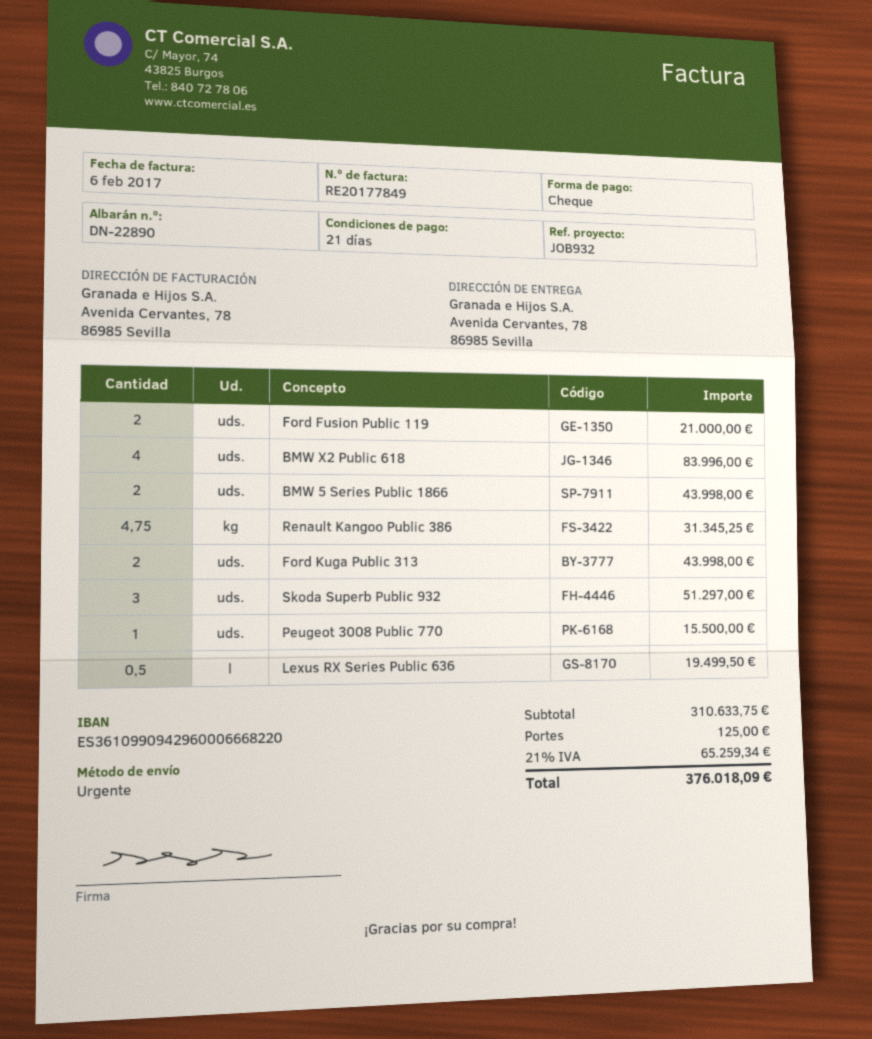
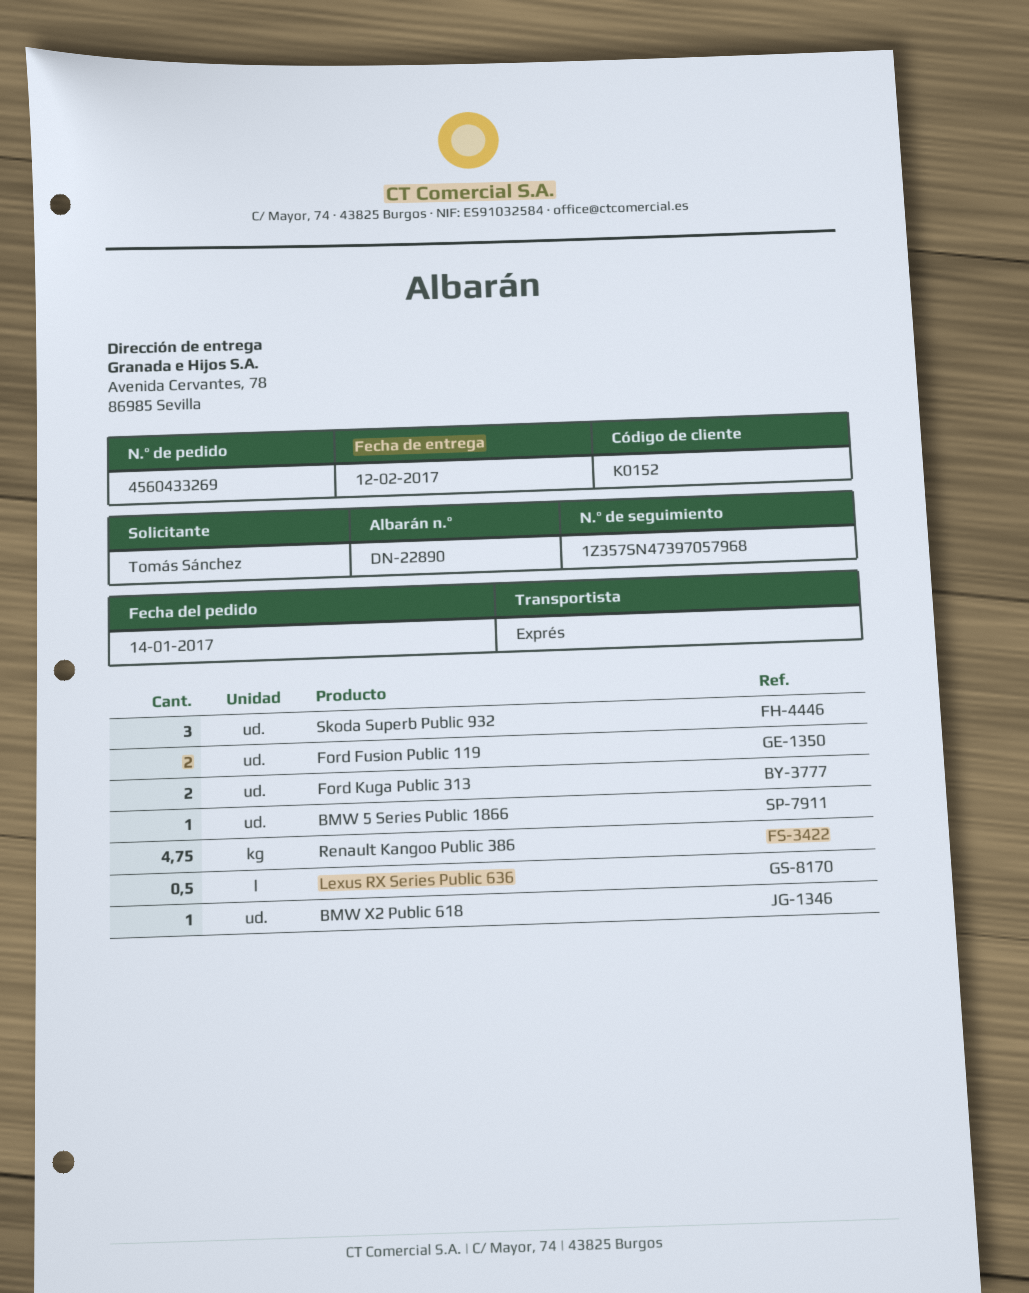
BMW X2 Public 618: 4 -> 1
BMW 5 Series Public 1866: 2 -> 1
Peugeot 3008 Public 770: 1 -> none

